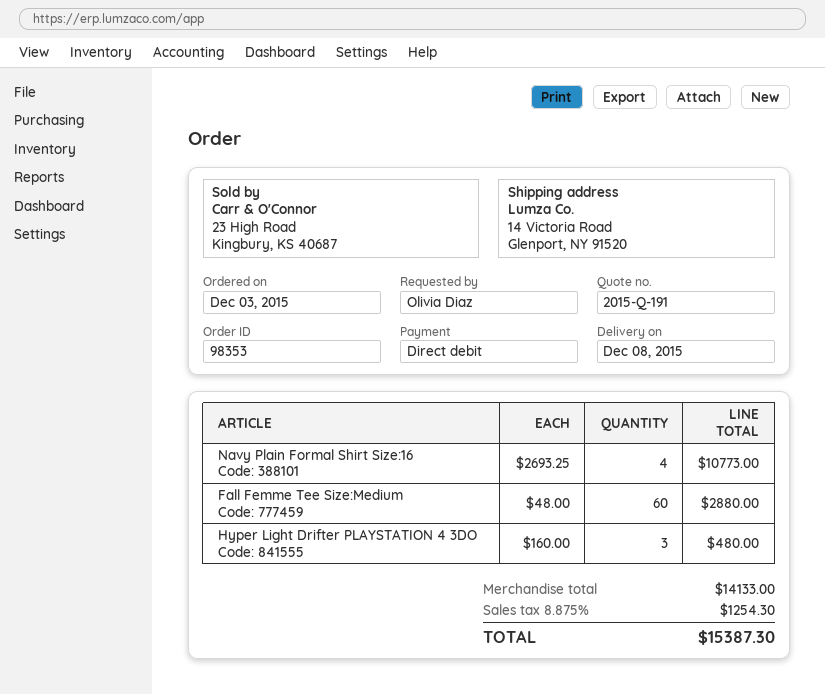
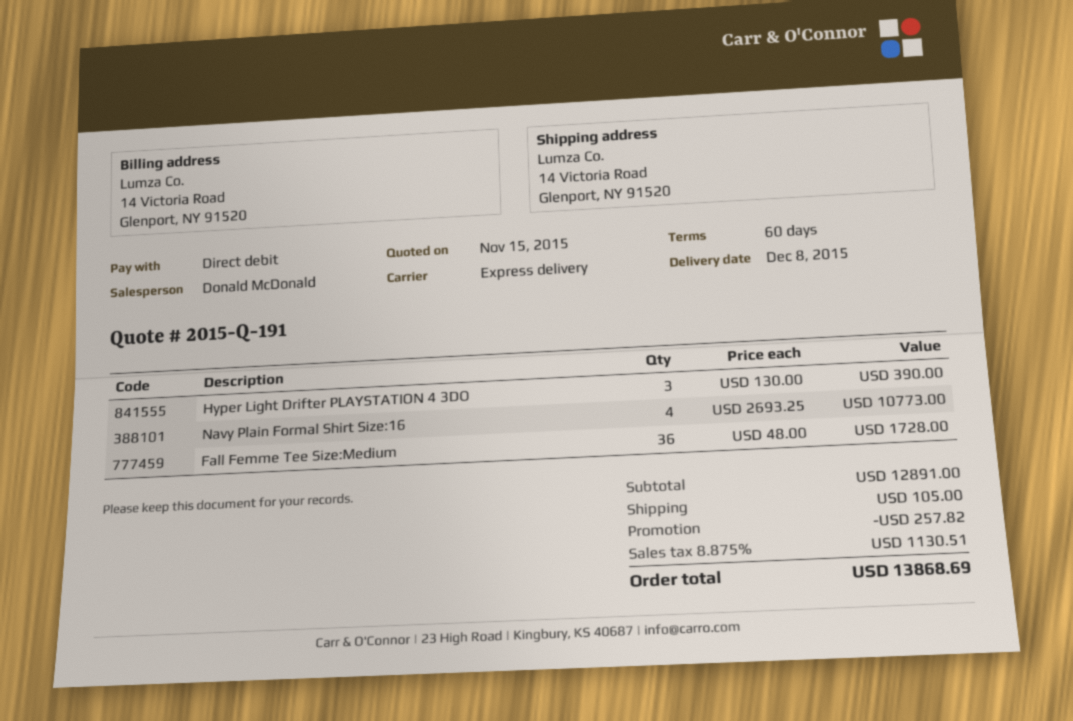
Fall Femme Tee Size:Medium: 60 x 48.00 = 2880.00 -> 36 x 48.00 = 1728.00
Hyper Light Drifter PLAYSTATION 4 3DO: 3 x 160.00 = 480.00 -> 3 x 130.00 = 390.00
subtotal: 14133.00 -> 12891.00
discount: none -> 257.82
shipping: none -> 105.00
tax: 8.875% = 1254.30 -> 8.875% = 1130.51
total: 15387.30 -> 13868.69

